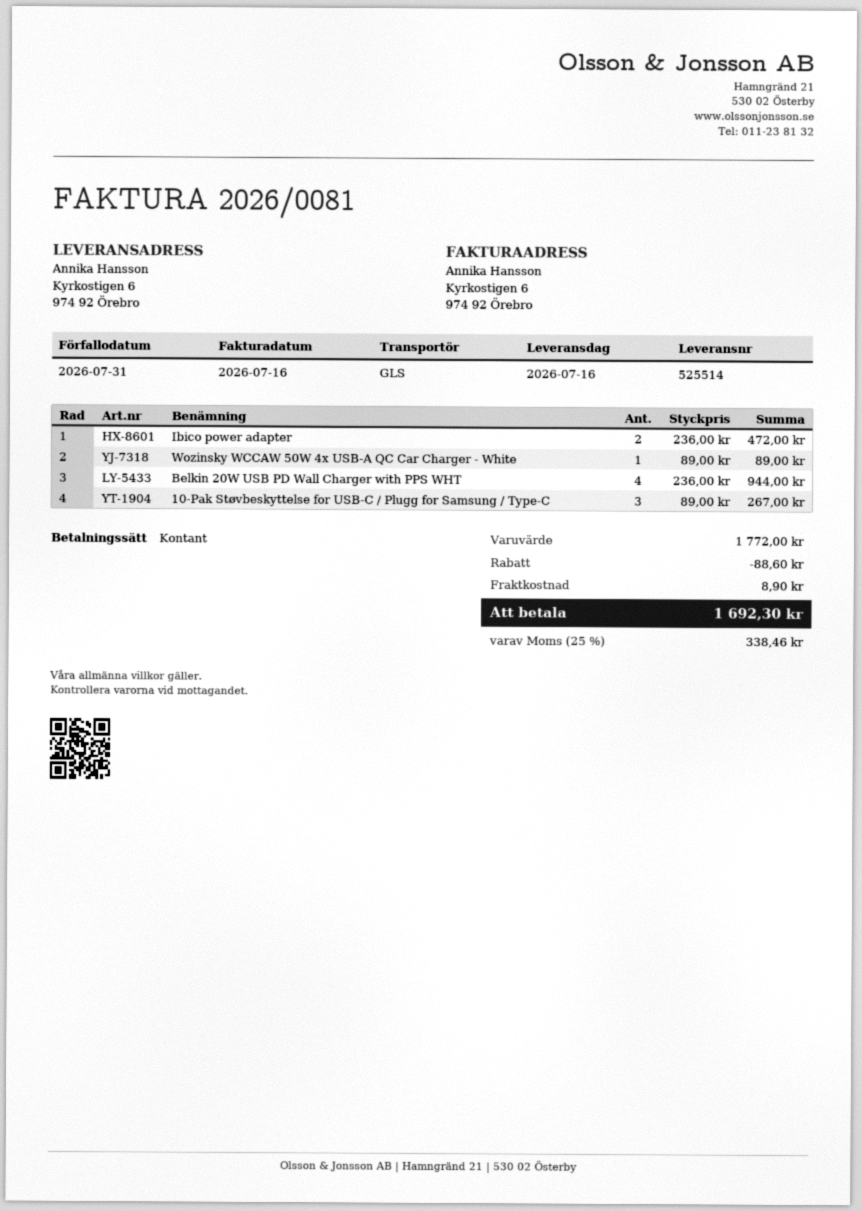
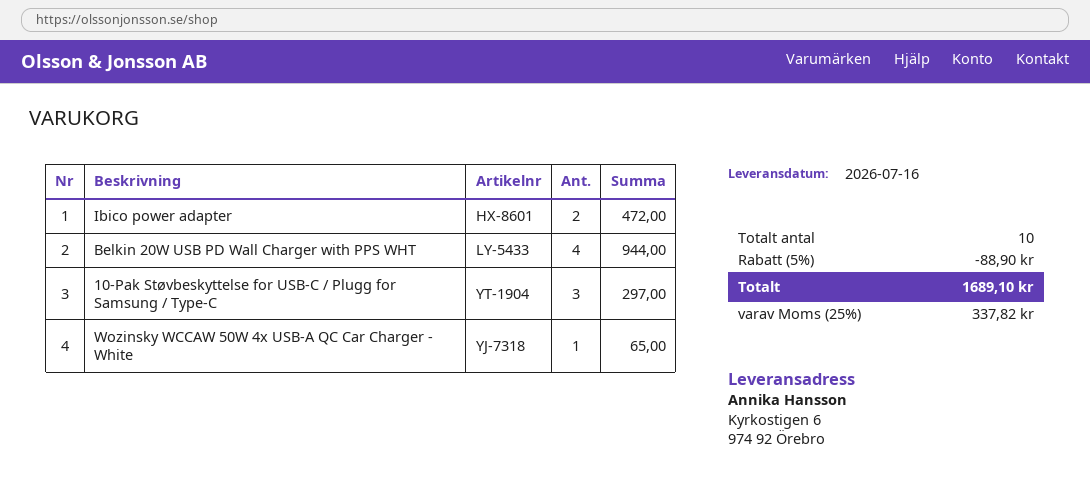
Wozinsky WCCAW 50W 4x USB-A QC Car Charger - White: 1 for 89.00 -> 1 for 65.00
10-Pak Støvbeskyttelse for USB-C / Plugg for Samsung / Type-C: 3 for 267.00 -> 3 for 297.00
discount: 88.60 -> 88.90
shipping: 8.90 -> none
tax: 25% = 338.46 -> 25% = 337.82
total: 1692.30 -> 1689.10

